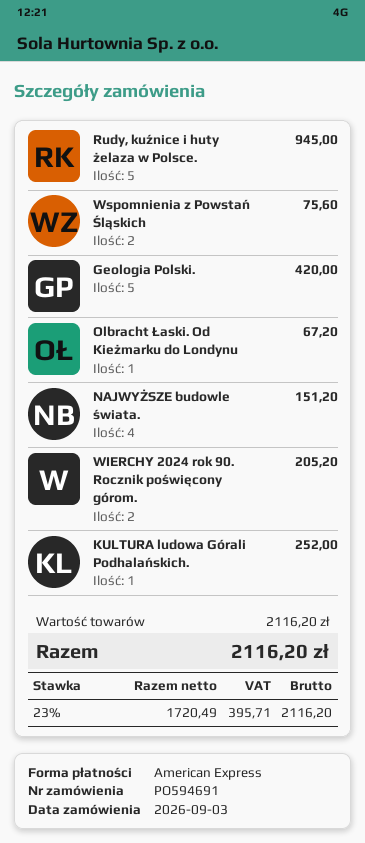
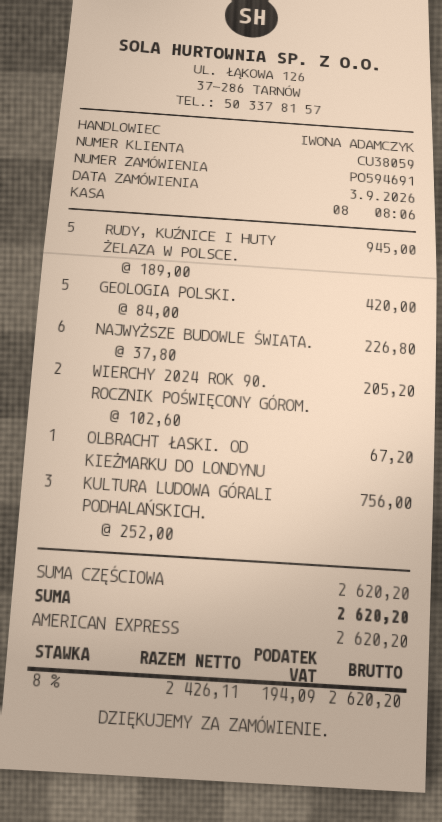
Wspomnienia z Powstań Śląskich: 2 for 75.60 -> none
NAJWYŻSZE budowle świata.: 4 for 151.20 -> 6 for 226.80
KULTURA ludowa Górali Podhalańskich.: 1 for 252.00 -> 3 for 756.00
subtotal: 2116.20 -> 2620.20
net: 1720.49 -> 2426.11
tax: 23% = 395.71 -> 8% = 194.09
total: 2116.20 -> 2620.20

